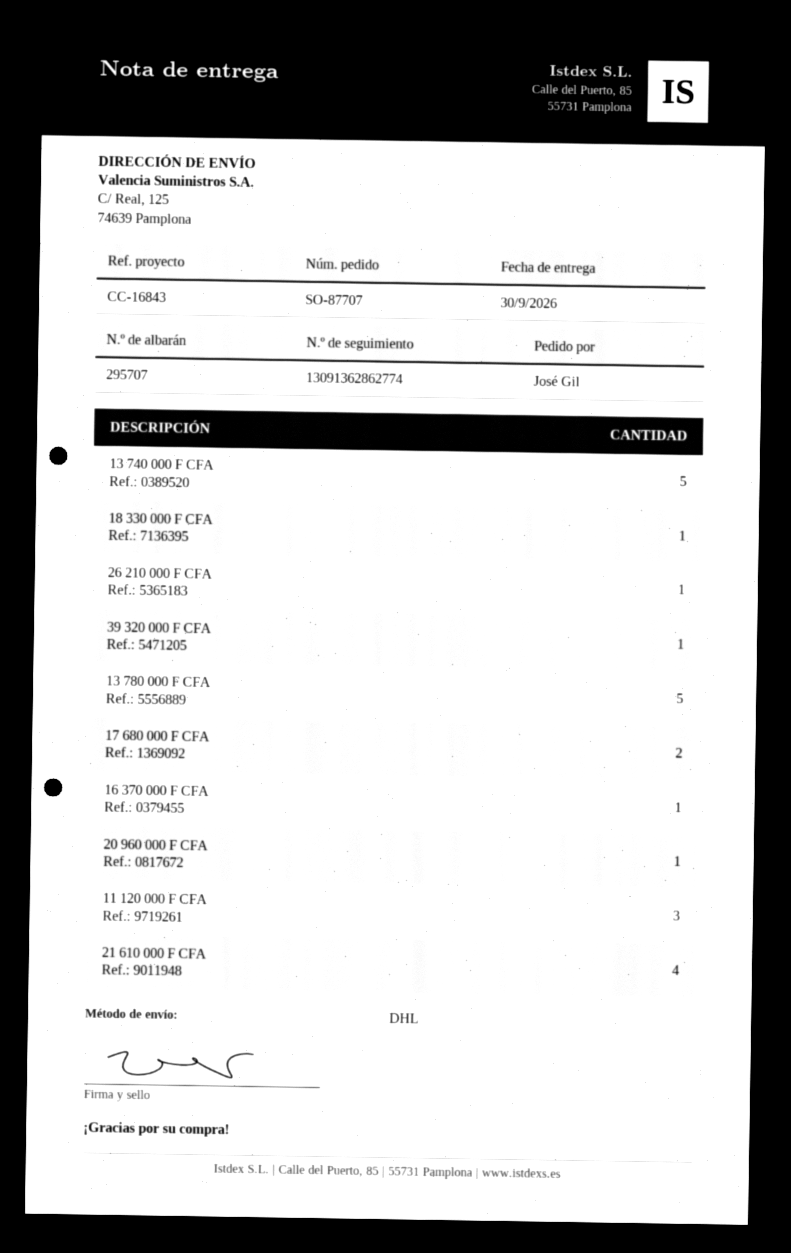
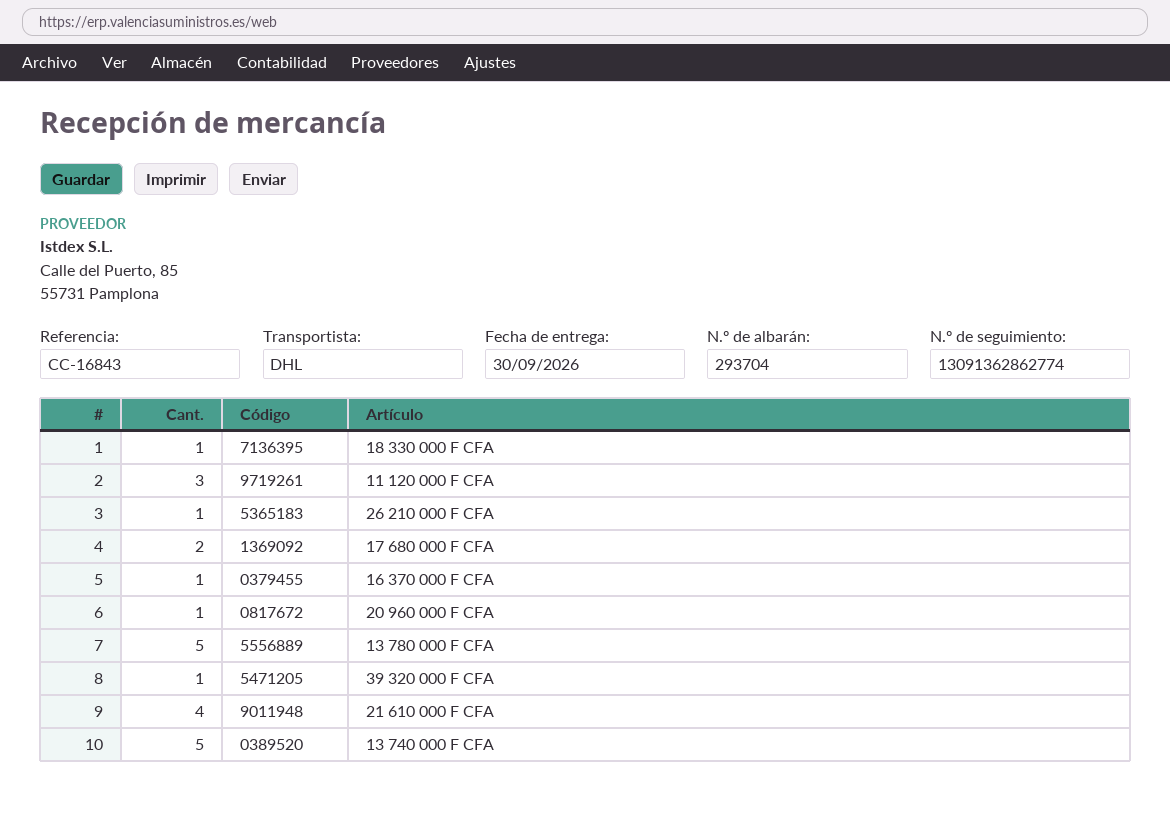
delivery note number: 295707 -> 293704

